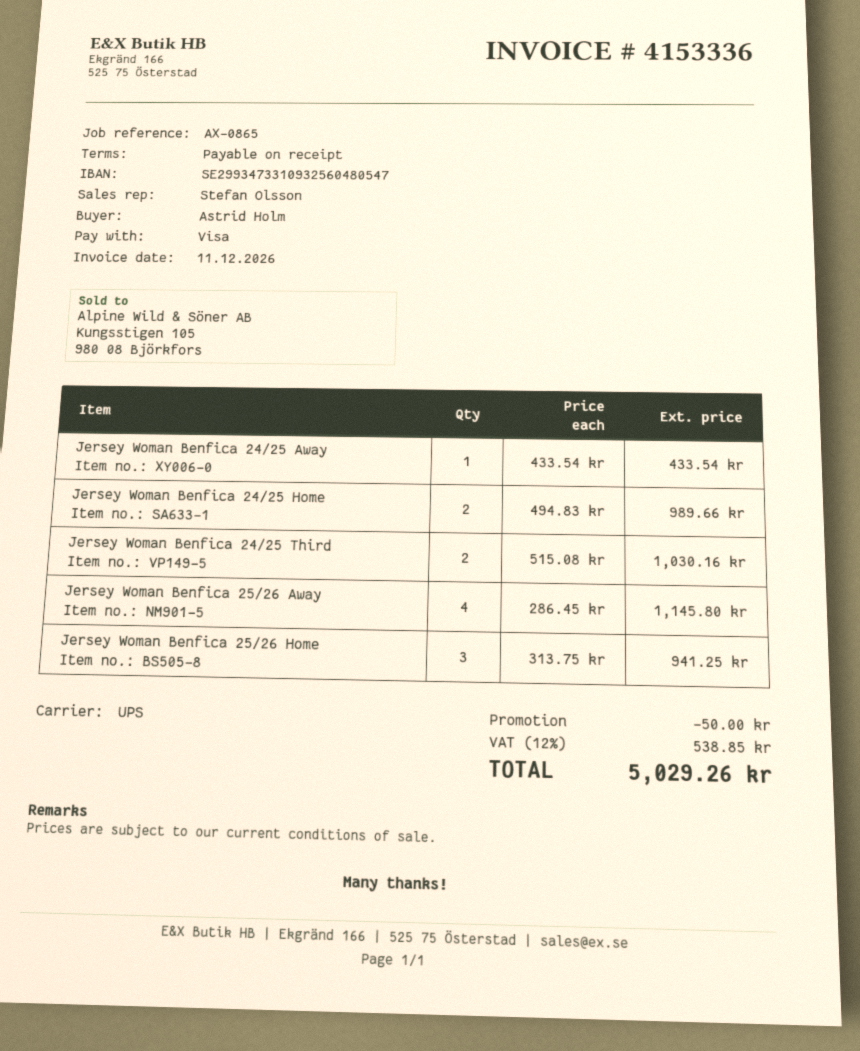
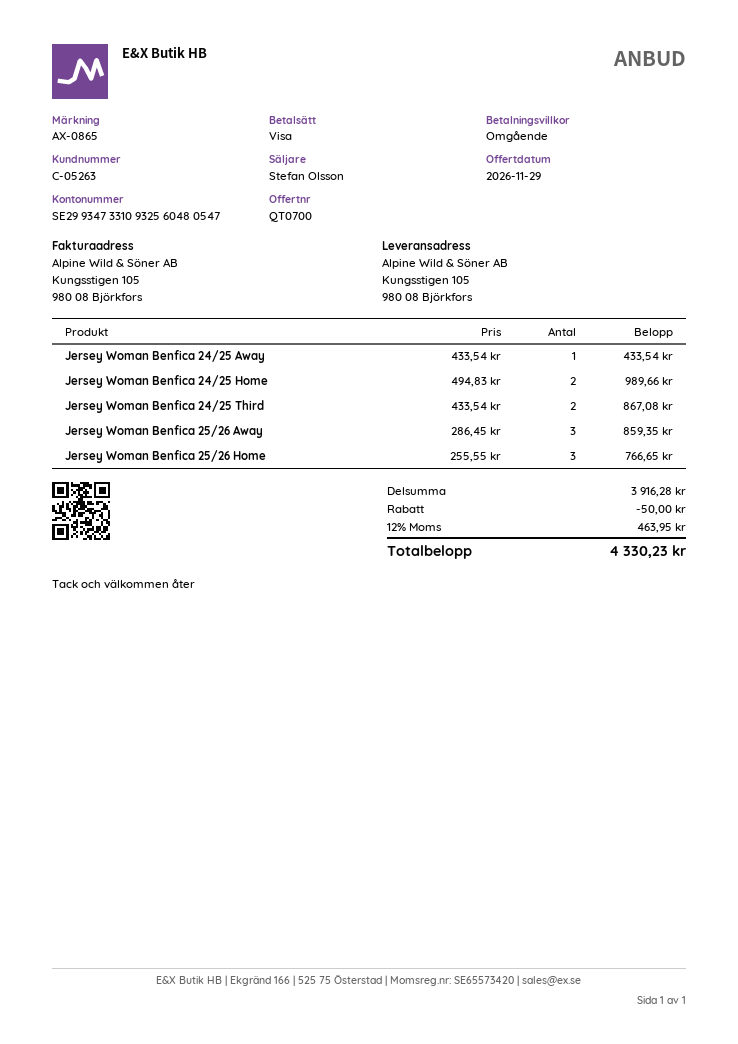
Jersey Woman Benfica 24/25 Third: 2 x 515.08 = 1030.16 -> 2 x 433.54 = 867.08
Jersey Woman Benfica 25/26 Away: 4 x 286.45 = 1145.80 -> 3 x 286.45 = 859.35
Jersey Woman Benfica 25/26 Home: 3 x 313.75 = 941.25 -> 3 x 255.55 = 766.65
tax: 12% = 538.85 -> 12% = 463.95
total: 5029.26 -> 4330.23

